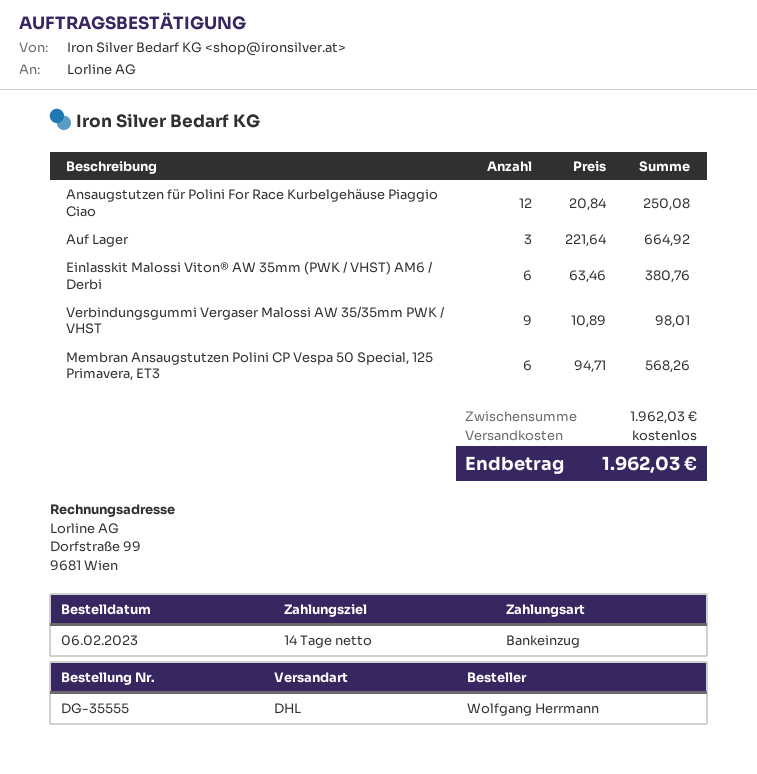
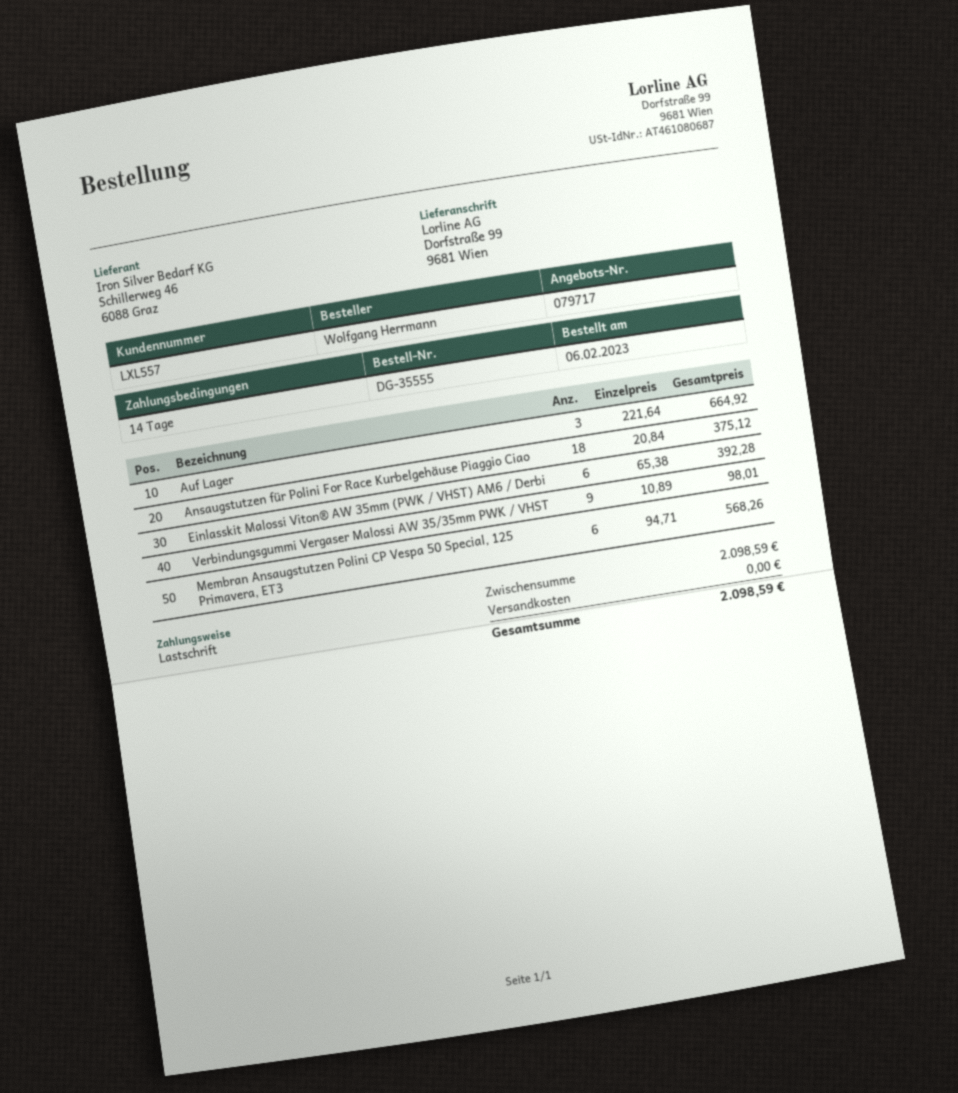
Ansaugstutzen für Polini For Race Kurbelgehäuse Piaggio Ciao: 12 x 20.84 = 250.08 -> 18 x 20.84 = 375.12
Einlasskit Malossi Viton® AW 35mm (PWK / VHST) AM6 / Derbi: 6 x 63.46 = 380.76 -> 6 x 65.38 = 392.28
subtotal: 1962.03 -> 2098.59
total: 1962.03 -> 2098.59

